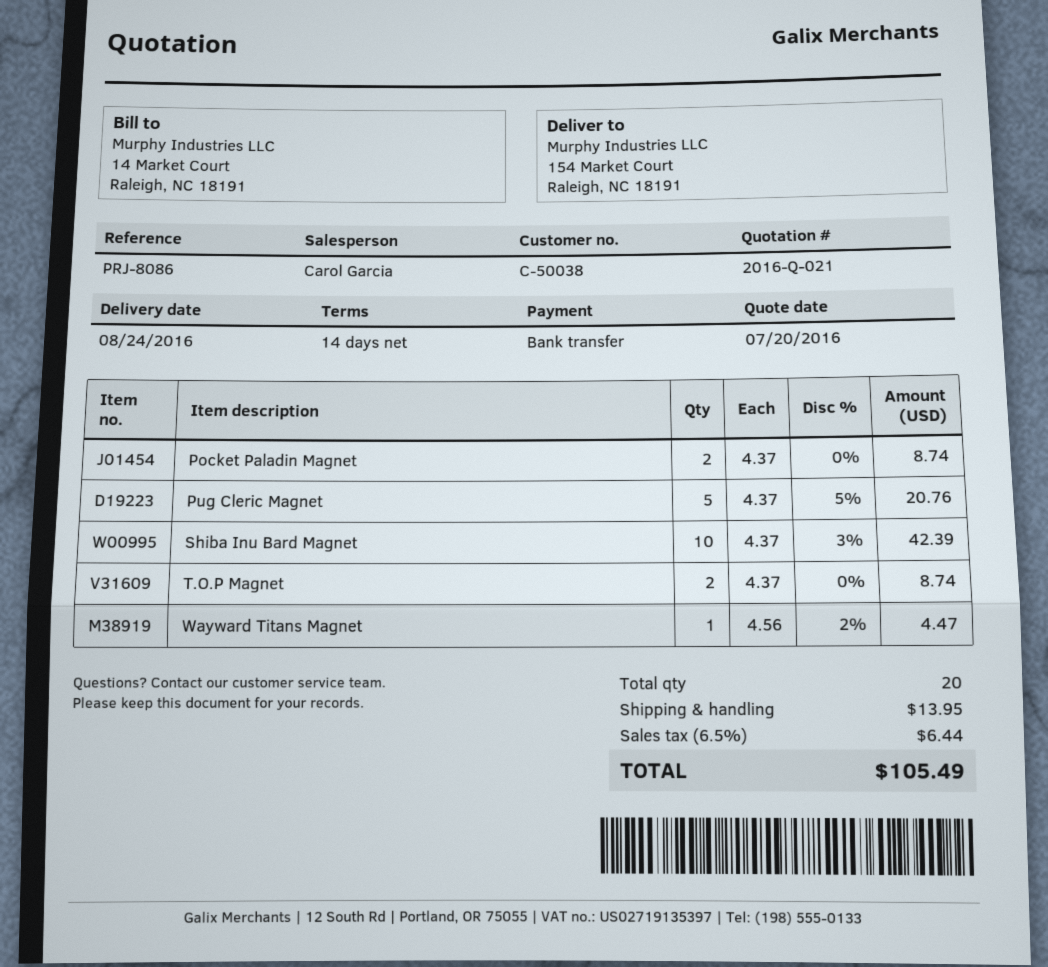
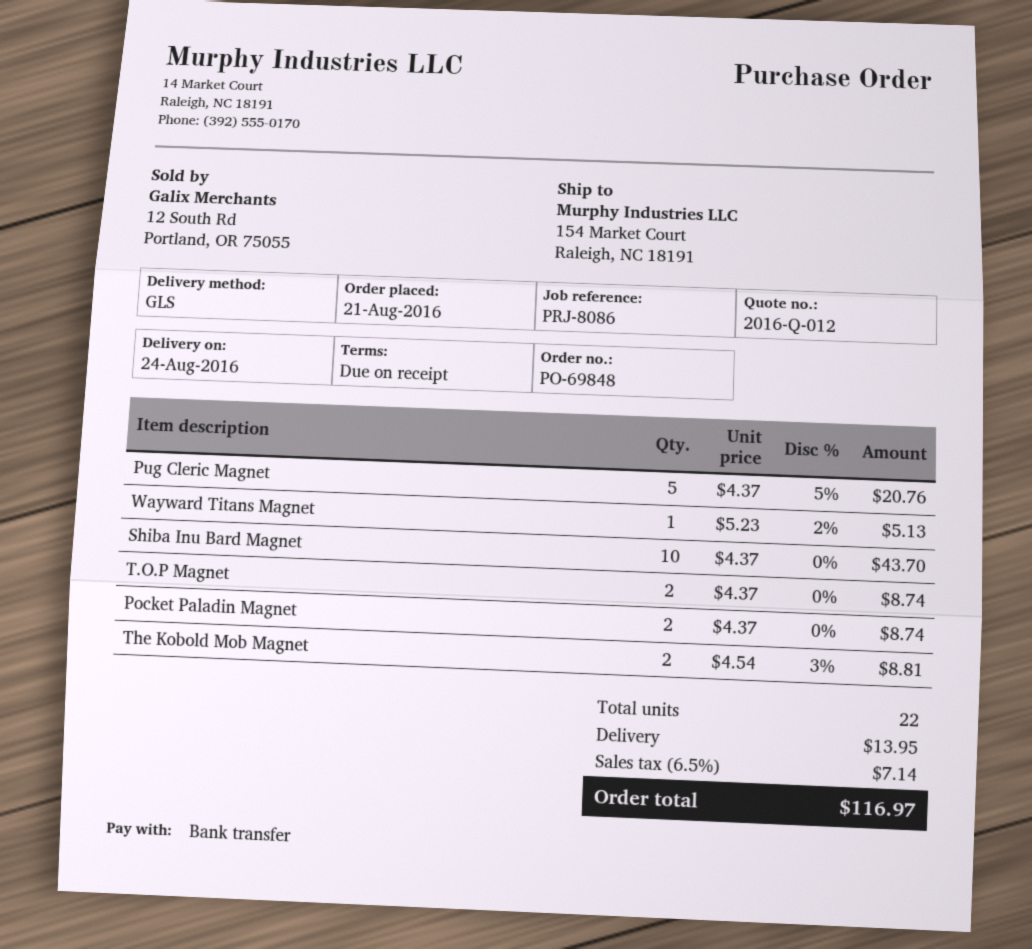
quote number: 2016-Q-021 -> 2016-Q-012
payment terms: 14 days -> on receipt
Shiba Inu Bard Magnet: 10 x 4.37 - 3% = 42.39 -> 10 x 4.37 = 43.70
Wayward Titans Magnet: 1 x 4.56 - 2% = 4.47 -> 1 x 5.23 - 2% = 5.13
The Kobold Mob Magnet: none -> 2 x 4.54 - 3% = 8.81
total quantity: 20 -> 22
tax: 6.5% = 6.44 -> 6.5% = 7.14
total: 105.49 -> 116.97

